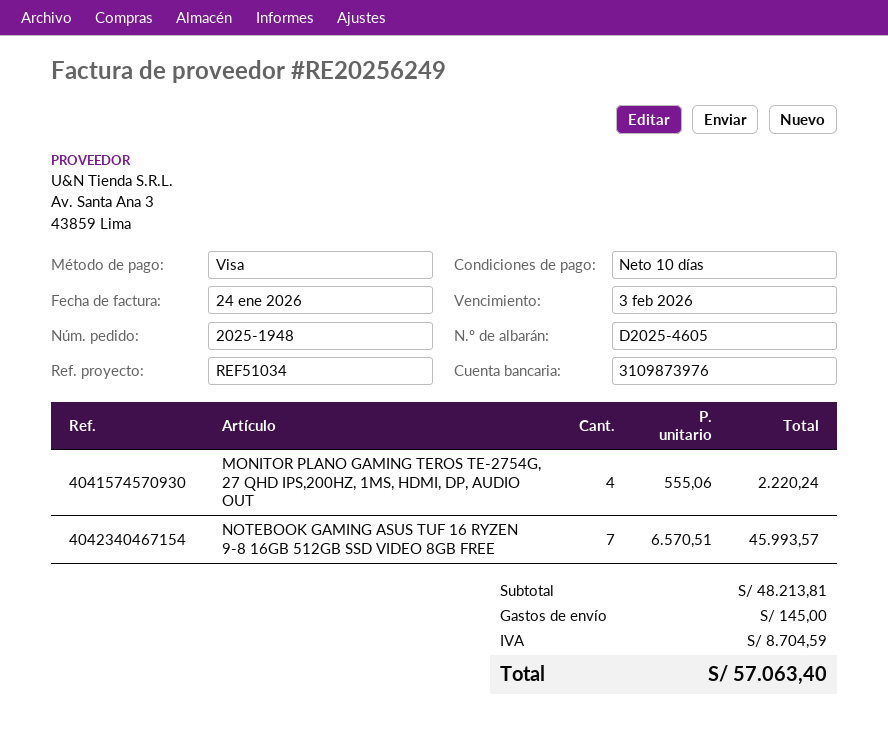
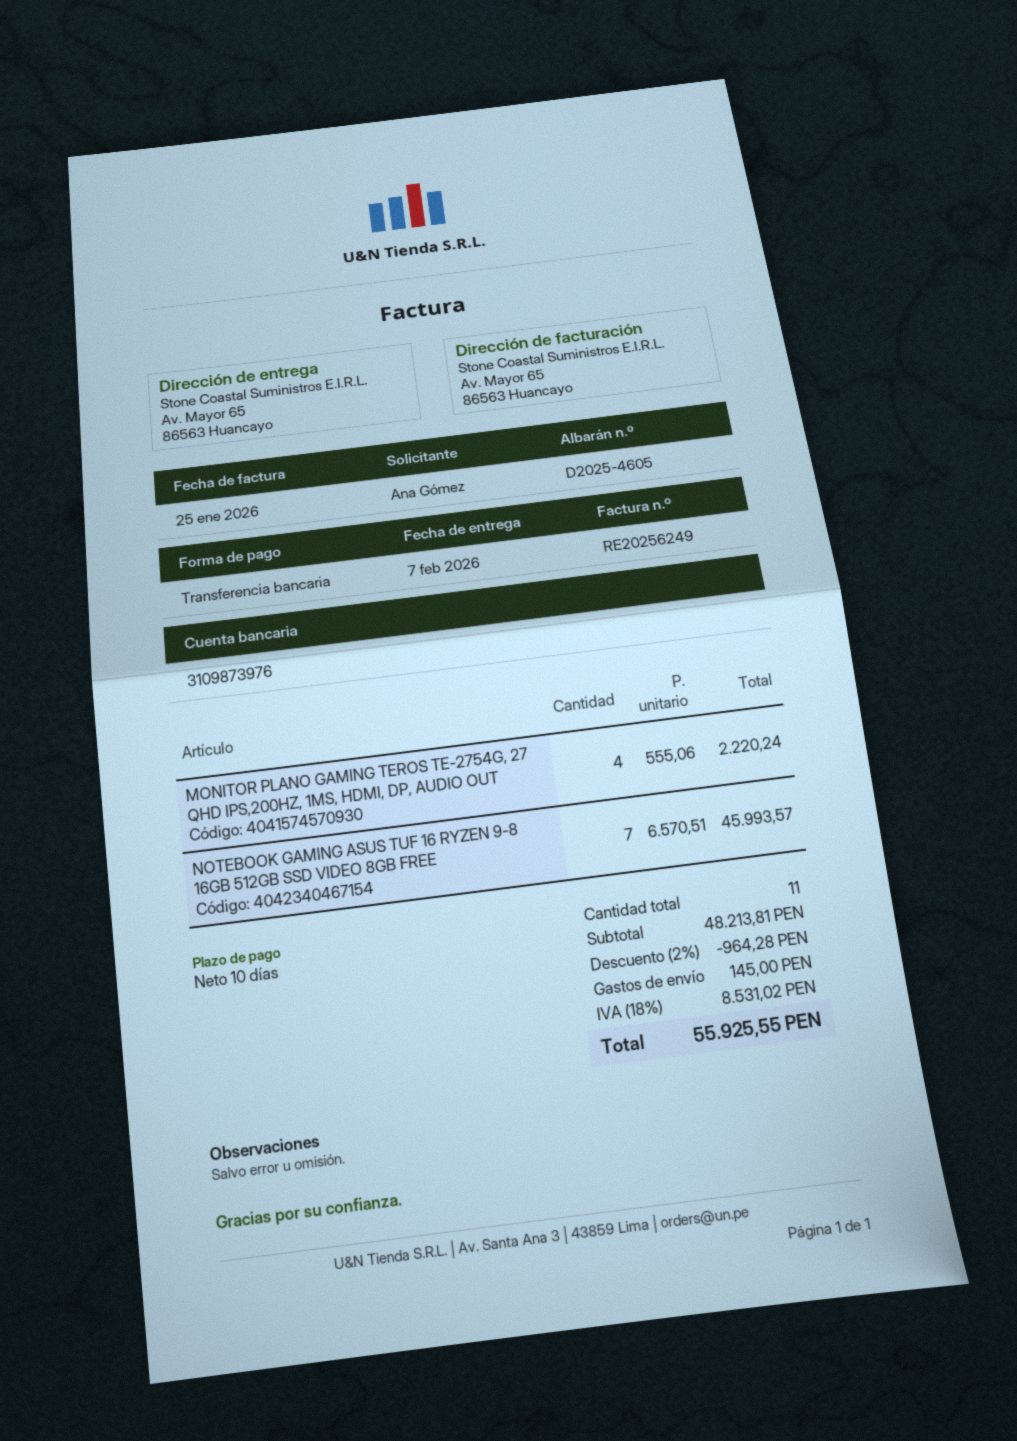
invoice date: 2026-01-24 -> 2026-01-25
payment method: Visa -> bank transfer
discount: none -> 2% = 964.28
tax: 8704.59 -> 8531.02
total: 57063.40 -> 55925.55

